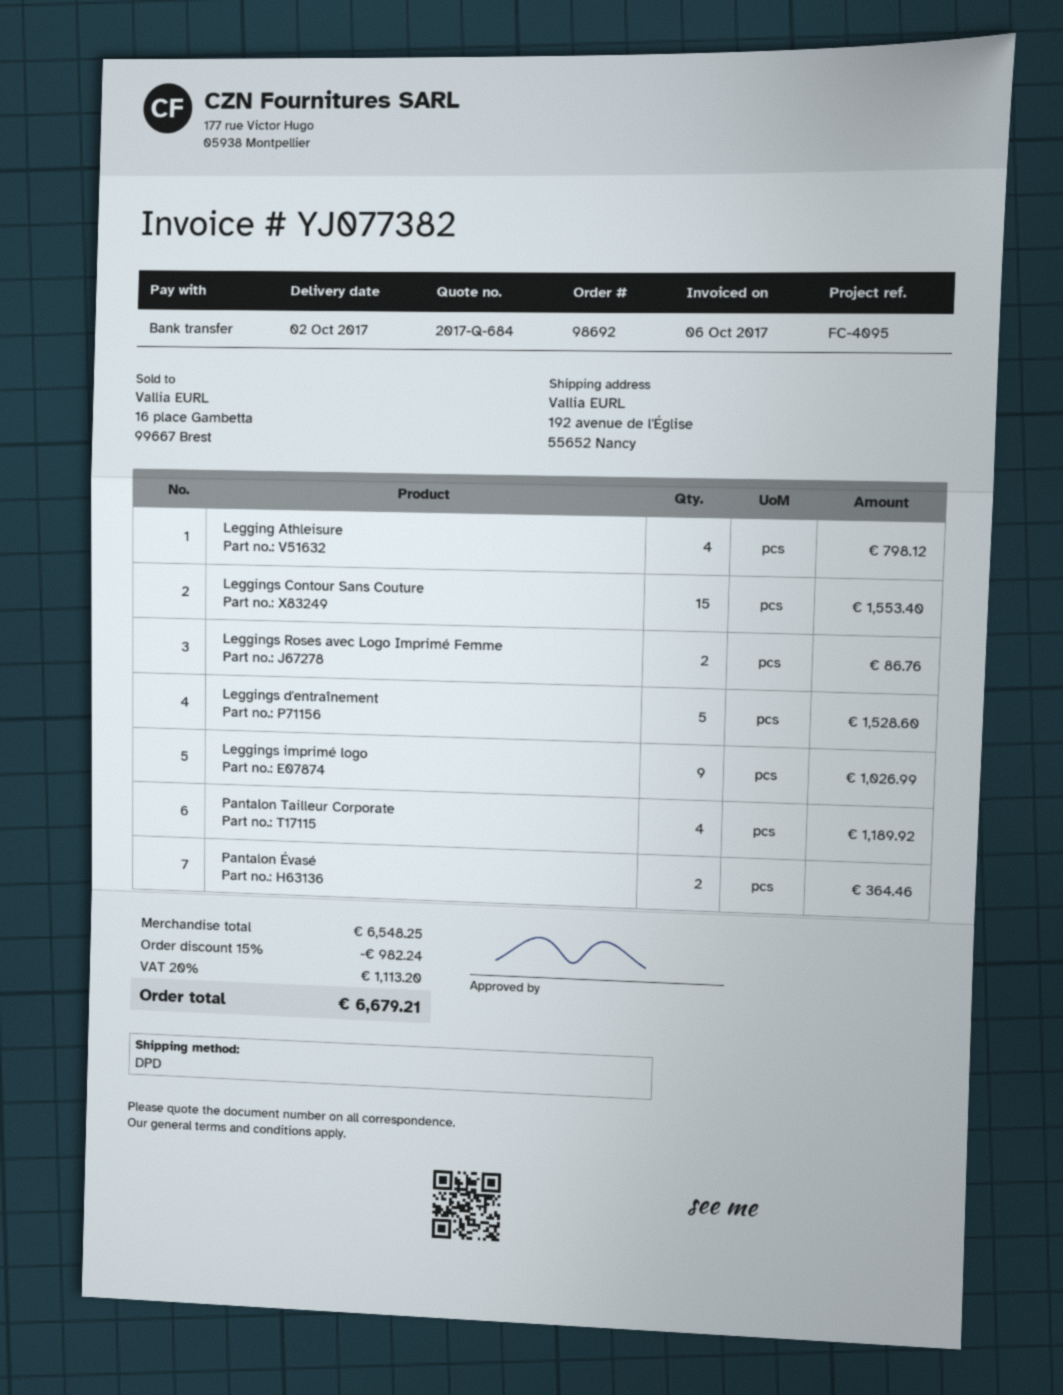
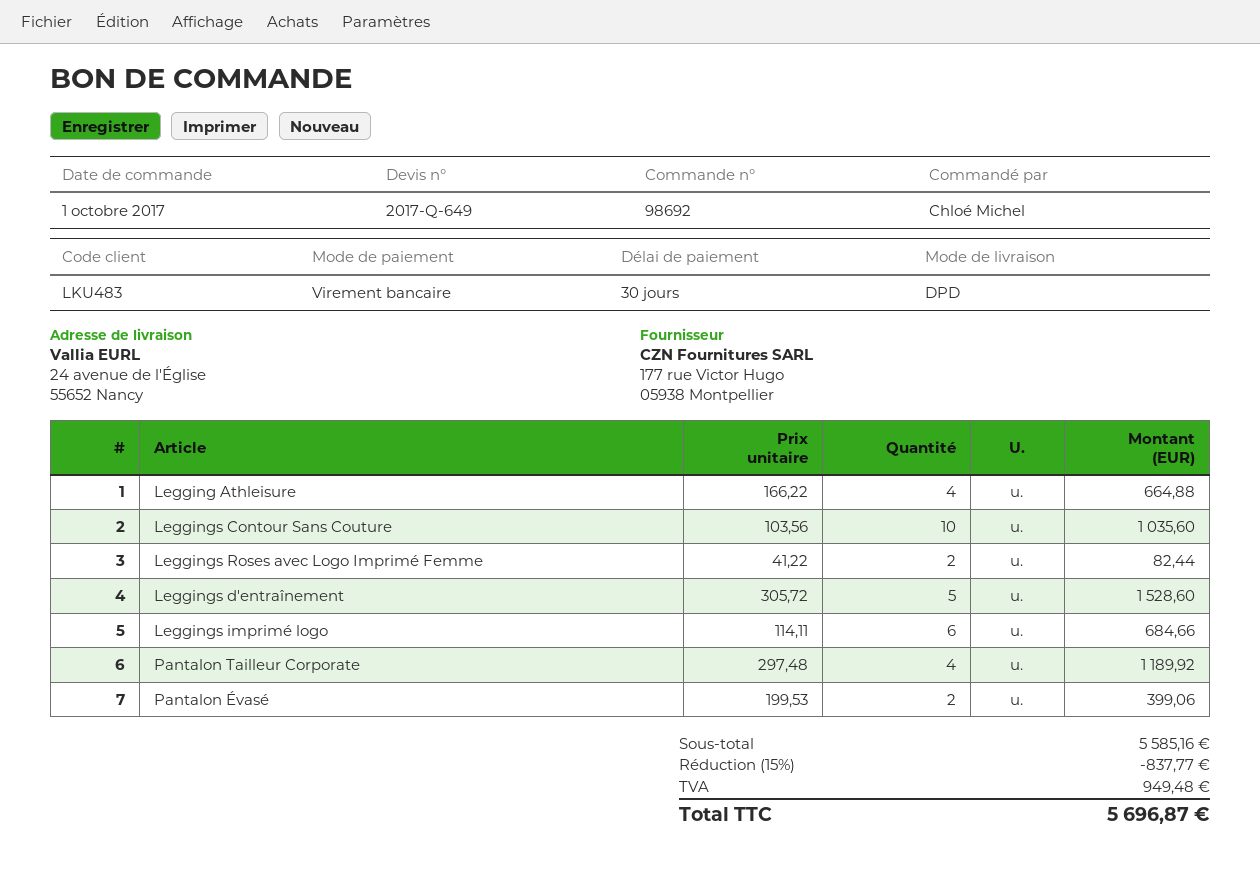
quote number: 2017-Q-684 -> 2017-Q-649
ship to: 192 avenue de l'Église, 55652 Nancy -> 24 avenue de l'Église, 55652 Nancy
Legging Athleisure: 4 for 798.12 -> 4 for 664.88
Leggings Contour Sans Couture: 15 for 1553.40 -> 10 for 1035.60
Leggings Roses avec Logo Imprimé Femme: 2 for 86.76 -> 2 for 82.44
Leggings imprimé logo: 9 for 1026.99 -> 6 for 684.66
Pantalon Évasé: 2 for 364.46 -> 2 for 399.06
subtotal: 6548.25 -> 5585.16
discount: 15% = 982.24 -> 15% = 837.77
tax: 1113.20 -> 949.48
total: 6679.21 -> 5696.87

